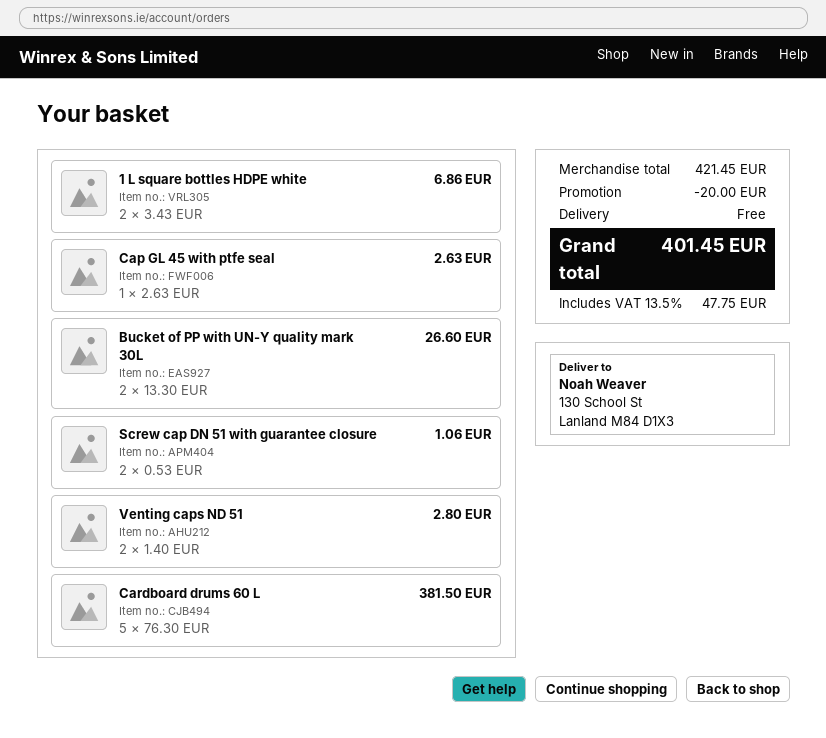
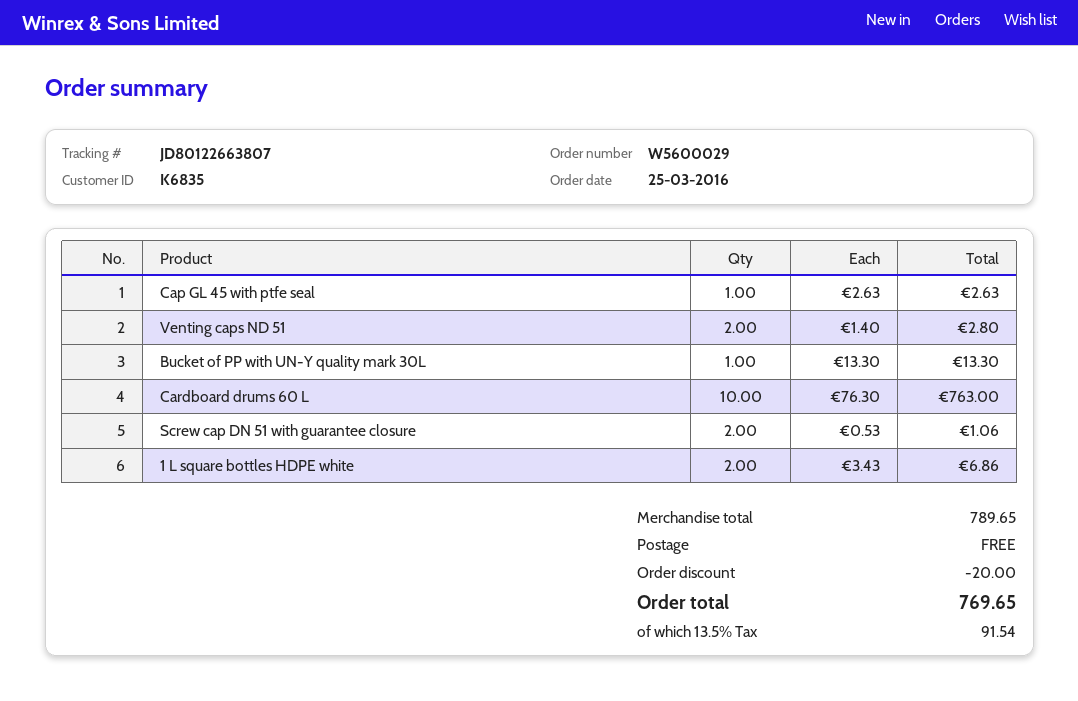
Bucket of PP with UN-Y quality mark 30L: 2 x 13.30 = 26.60 -> 1 x 13.30 = 13.30
Cardboard drums 60 L: 5 x 76.30 = 381.50 -> 10 x 76.30 = 763.00
subtotal: 421.45 -> 789.65
tax: 13.5% = 47.75 -> 13.5% = 91.54
total: 401.45 -> 769.65

